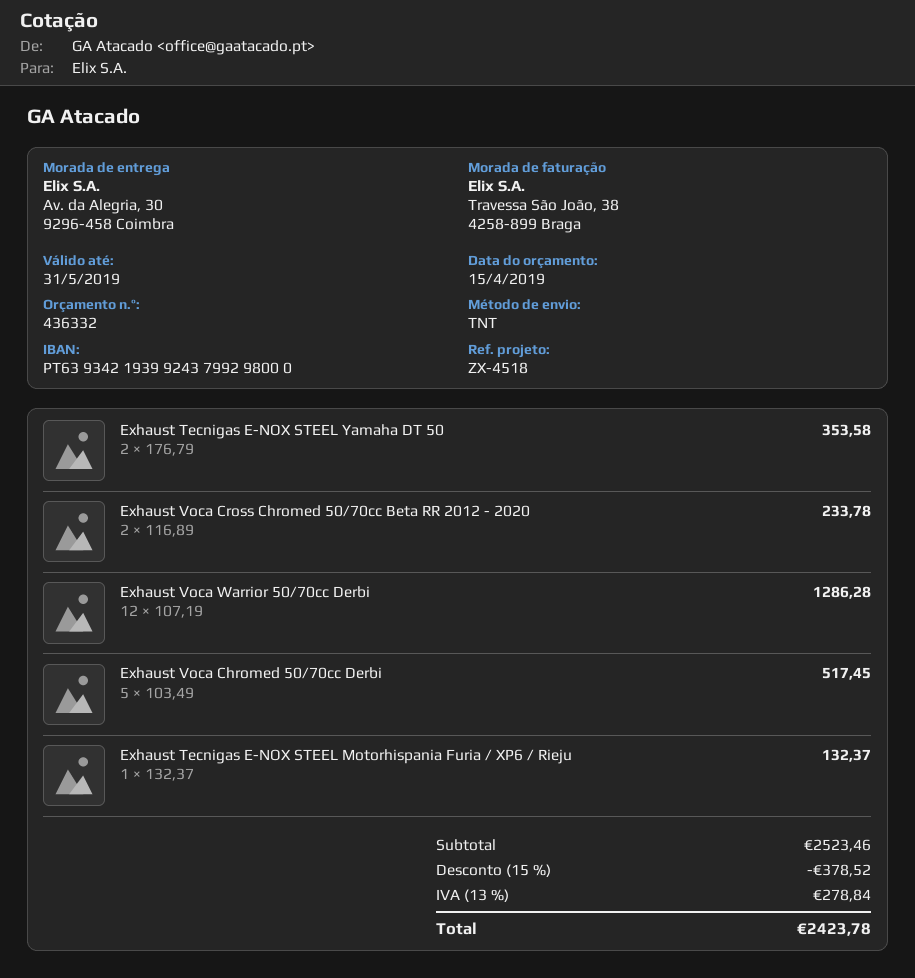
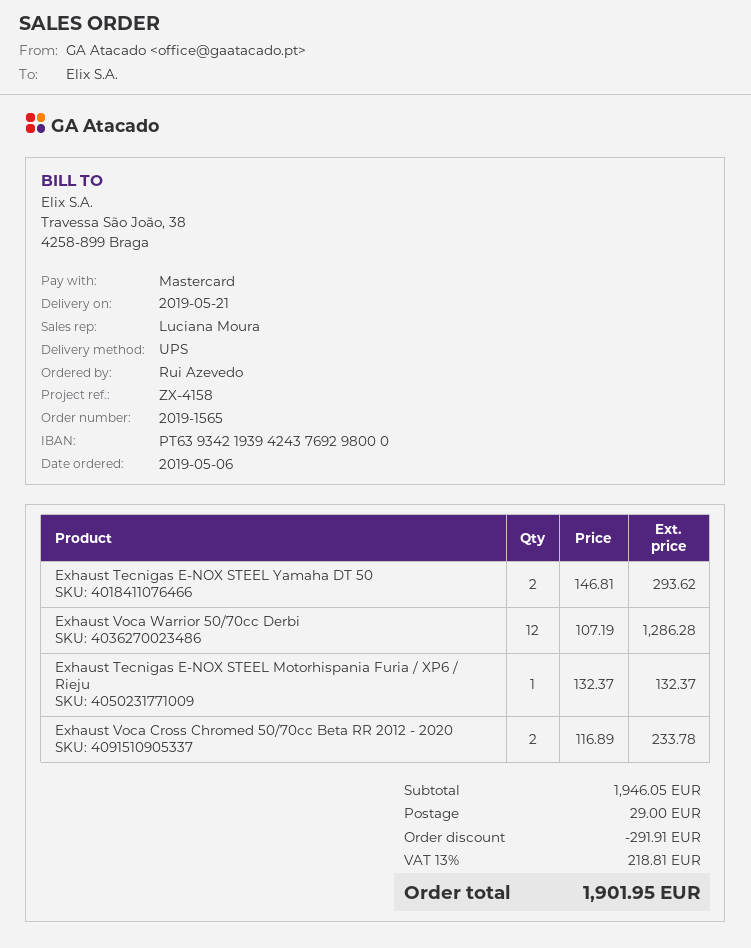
reference: ZX-4518 -> ZX-4158
bank account: PT63934219399243799298000 -> PT63934219394243769298000
shipping method: TNT -> UPS
Exhaust Tecnigas E-NOX STEEL Yamaha DT 50: 2 x 176.79 = 353.58 -> 2 x 146.81 = 293.62
Exhaust Voca Chromed 50/70cc Derbi: 5 x 103.49 = 517.45 -> none
subtotal: 2523.46 -> 1946.05
discount: 378.52 -> 291.91
shipping: none -> 29.00
tax: 13% = 278.84 -> 13% = 218.81
total: 2423.78 -> 1901.95

